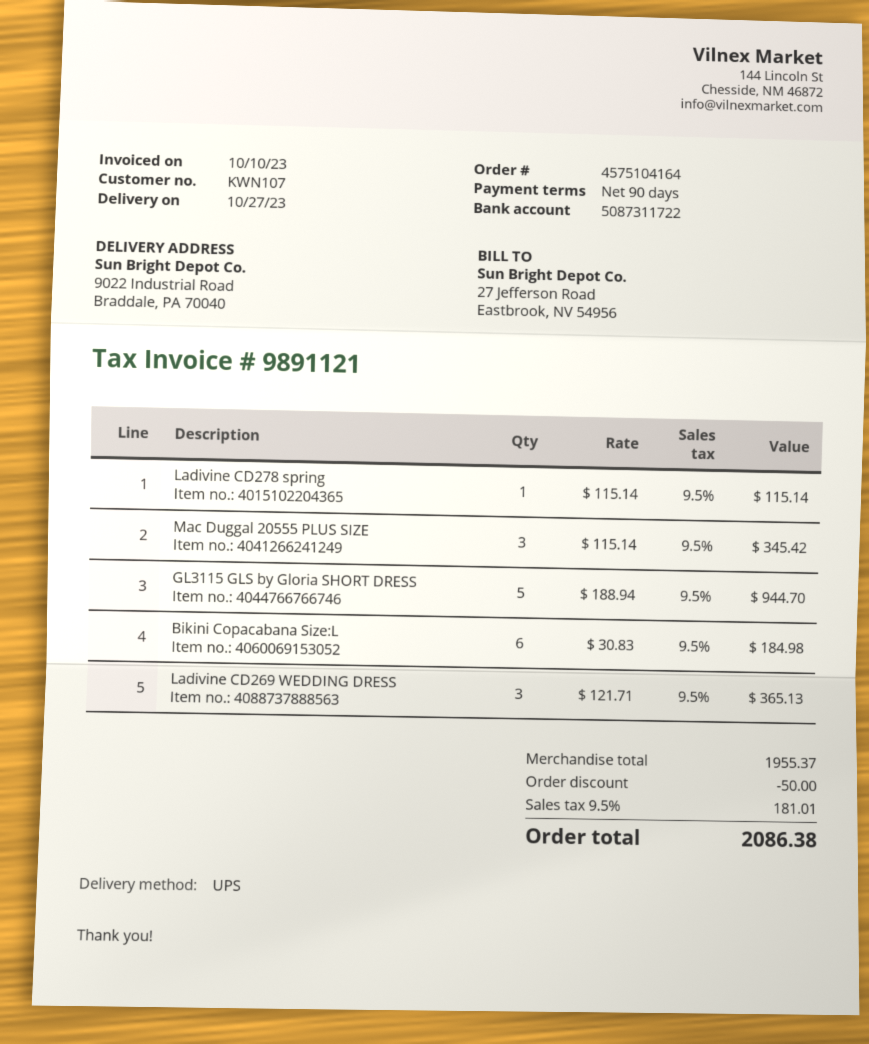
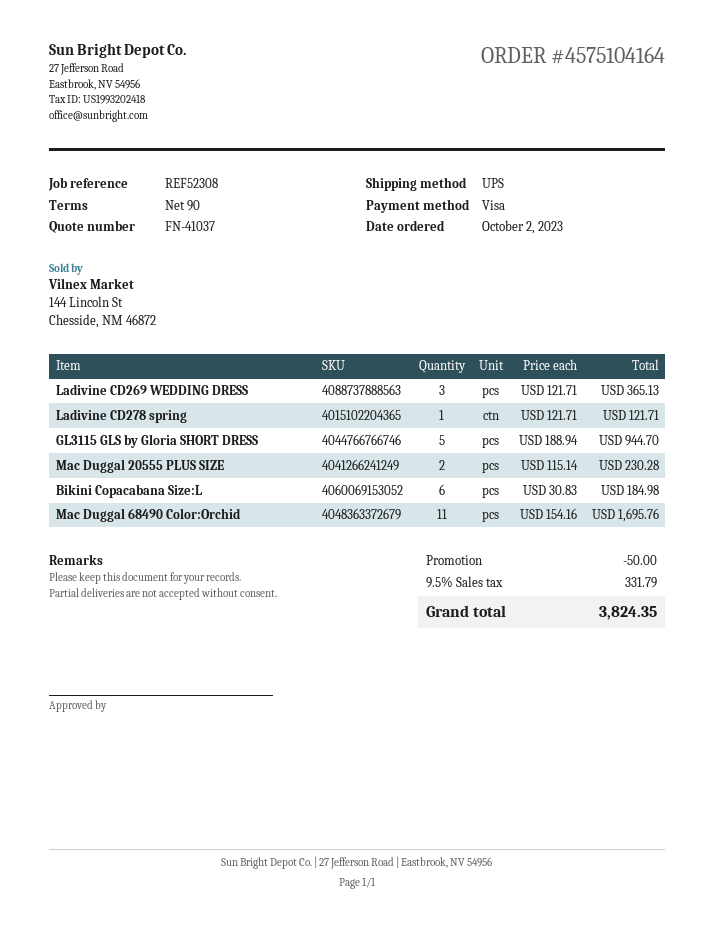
Ladivine CD278 spring: 1 x 115.14 = 115.14 -> 1 x 121.71 = 121.71
Mac Duggal 20555 PLUS SIZE: 3 x 115.14 = 345.42 -> 2 x 115.14 = 230.28
Mac Duggal 68490 Color:Orchid: none -> 11 x 154.16 = 1695.76
tax: 9.5% = 181.01 -> 9.5% = 331.79
total: 2086.38 -> 3824.35

